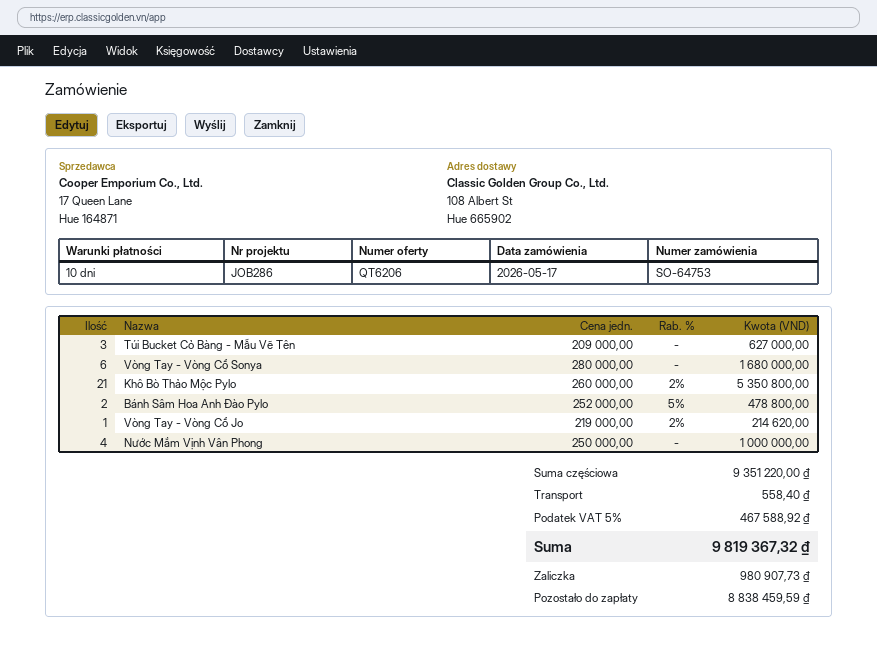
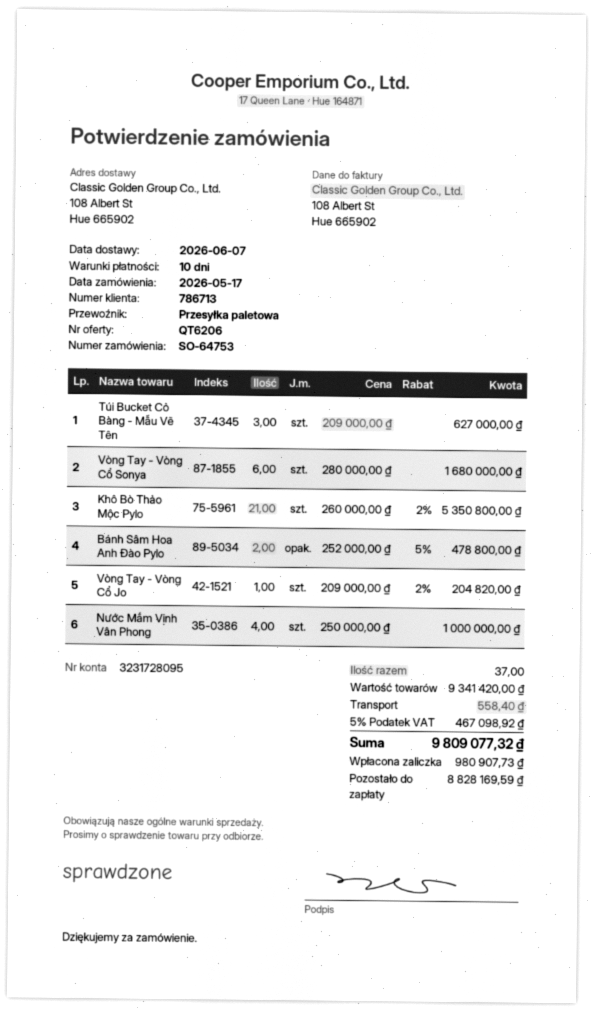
Vòng Tay - Vòng Cổ Jo: 1 x 219000.00 - 2% = 214620.00 -> 1 x 209000.00 - 2% = 204820.00
subtotal: 9351220.00 -> 9341420.00
tax: 5% = 467588.92 -> 5% = 467098.92
total: 9819367.32 -> 9809077.32
balance: 8838459.59 -> 8828169.59

